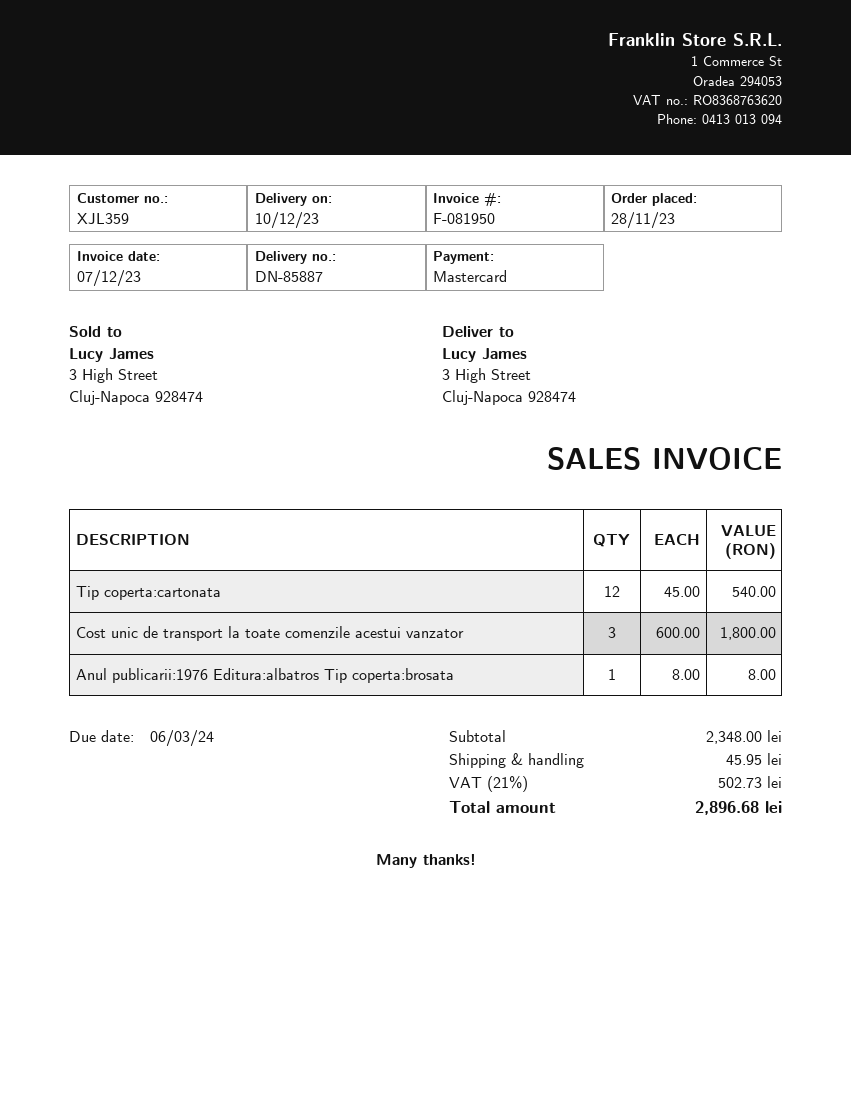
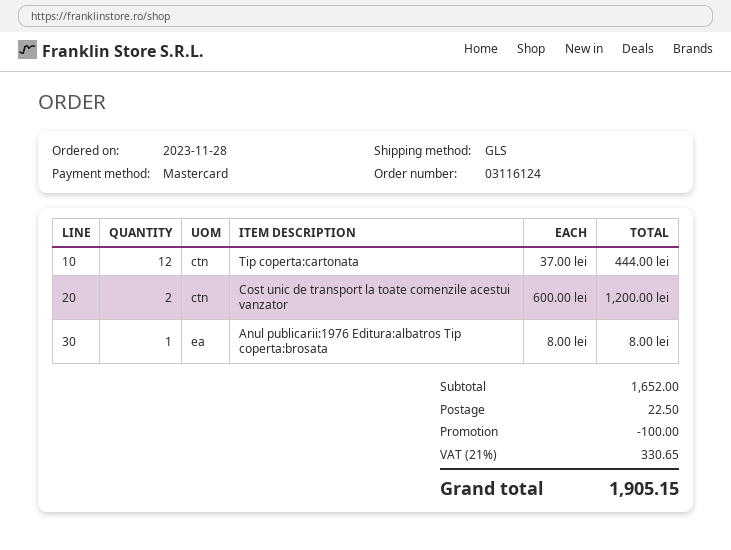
Tip coperta:cartonata: 12 x 45.00 = 540.00 -> 12 x 37.00 = 444.00
Cost unic de transport la toate comenzile acestui vanzator: 3 x 600.00 = 1800.00 -> 2 x 600.00 = 1200.00
subtotal: 2348.00 -> 1652.00
discount: none -> 100.00
shipping: 45.95 -> 22.50
tax: 21% = 502.73 -> 21% = 330.65
total: 2896.68 -> 1905.15

